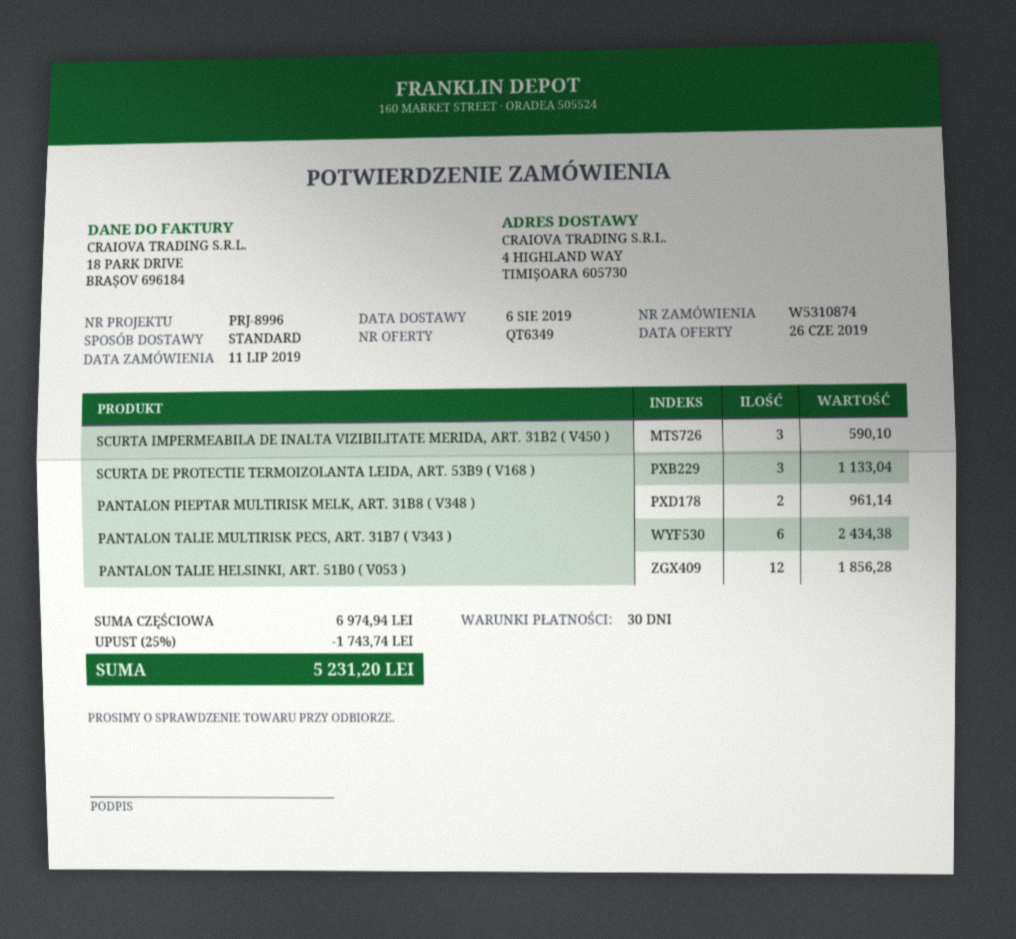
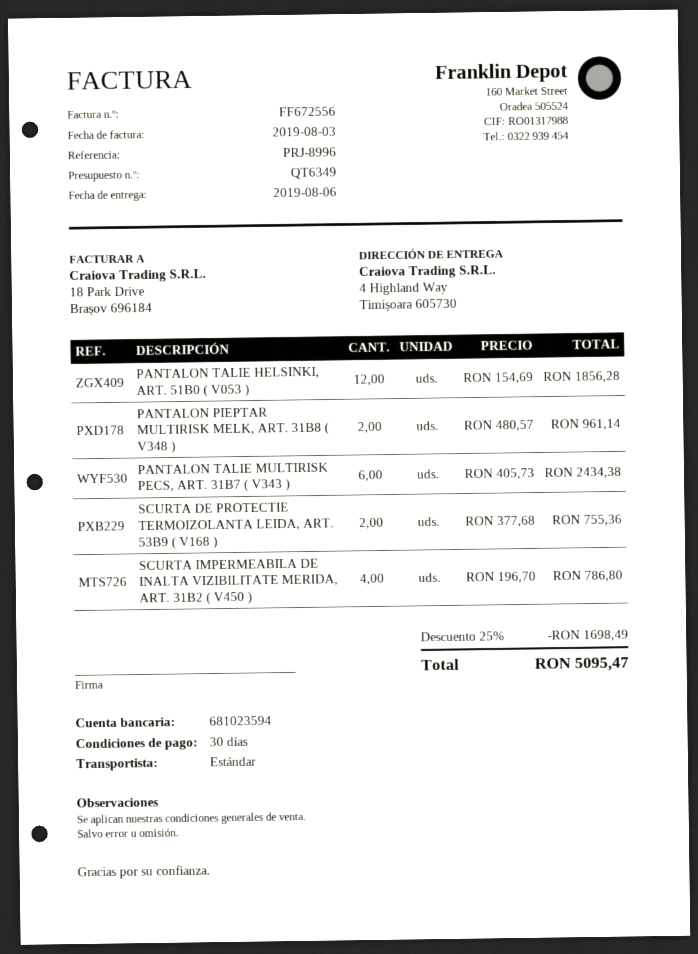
SCURTA IMPERMEABILA DE INALTA VIZIBILITATE MERIDA, ART. 31B2 ( V450 ): 3 for 590.10 -> 4 for 786.80
SCURTA DE PROTECTIE TERMOIZOLANTA LEIDA, ART. 53B9 ( V168 ): 3 for 1133.04 -> 2 for 755.36
discount: 25% = 1743.74 -> 25% = 1698.49
total: 5231.20 -> 5095.47

